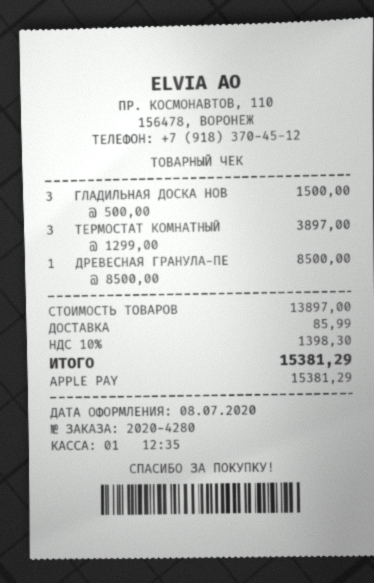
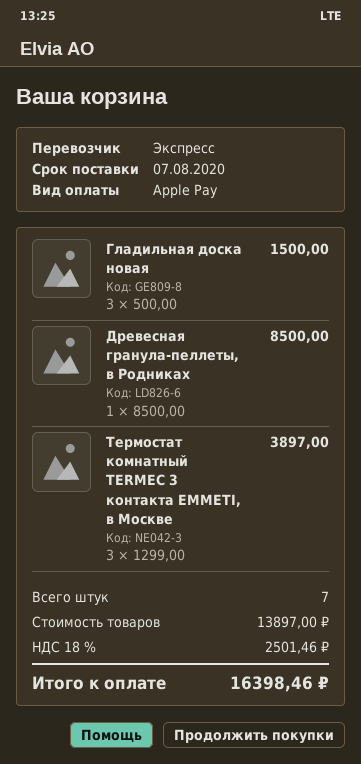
shipping: 85.99 -> none
tax: 10% = 1398.30 -> 18% = 2501.46
total: 15381.29 -> 16398.46

